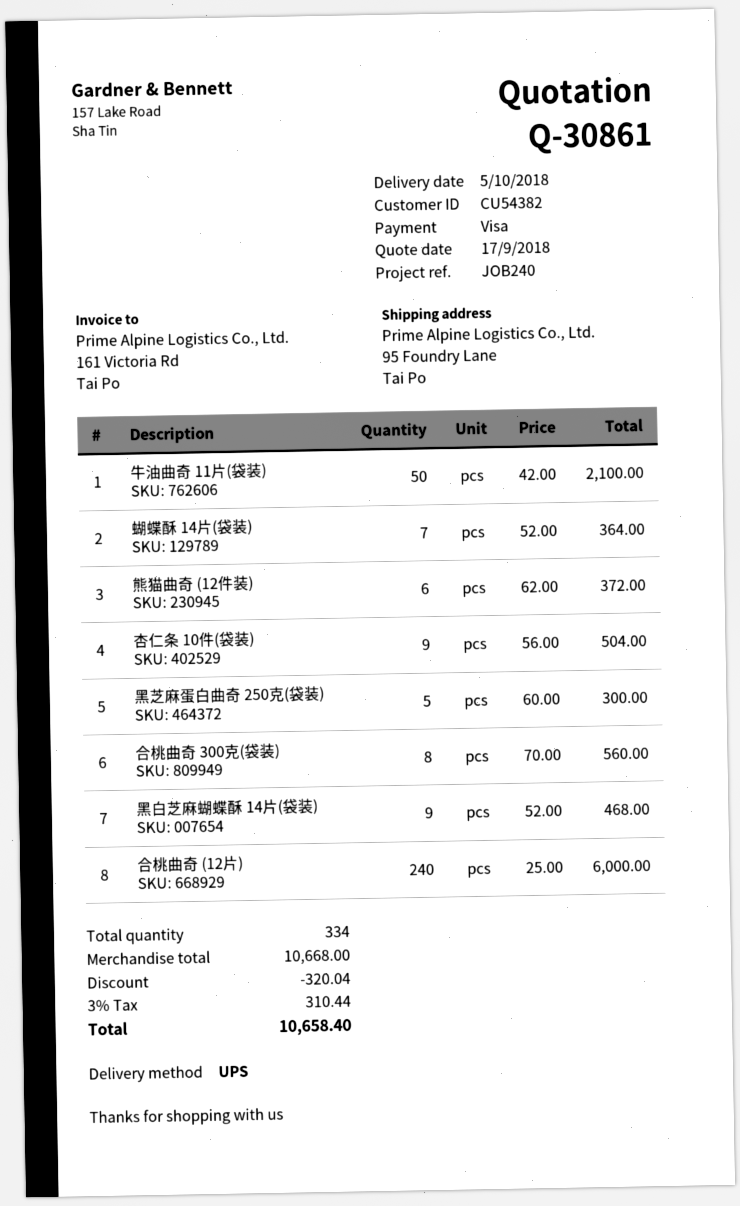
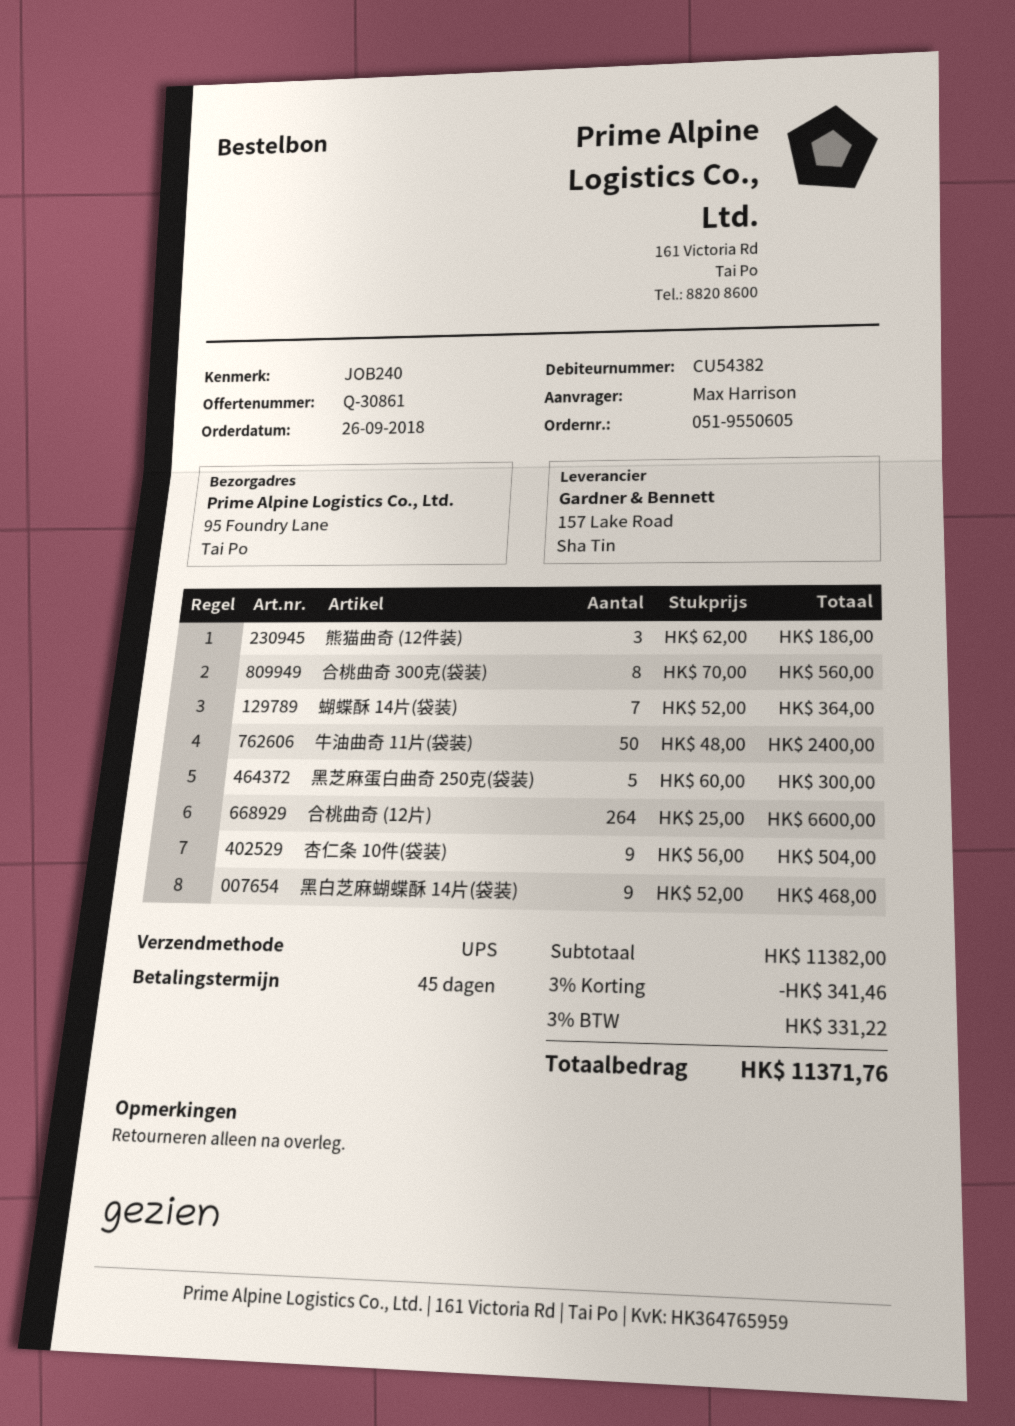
牛油曲奇 11片(袋装): 50 x 42.00 = 2100.00 -> 50 x 48.00 = 2400.00
熊猫曲奇 (12件装): 6 x 62.00 = 372.00 -> 3 x 62.00 = 186.00
合桃曲奇 (12片): 240 x 25.00 = 6000.00 -> 264 x 25.00 = 6600.00
subtotal: 10668.00 -> 11382.00
discount: 320.04 -> 341.46
tax: 3% = 310.44 -> 3% = 331.22
total: 10658.40 -> 11371.76

